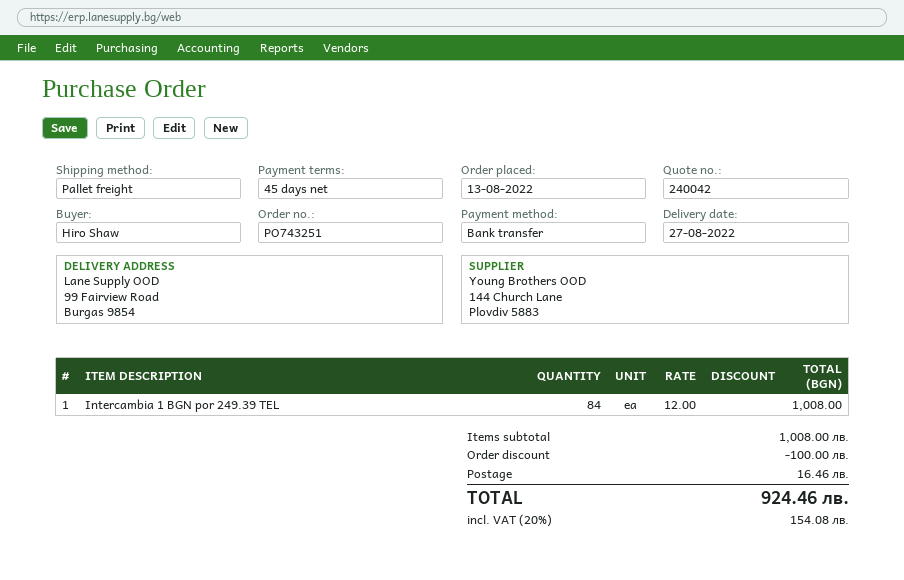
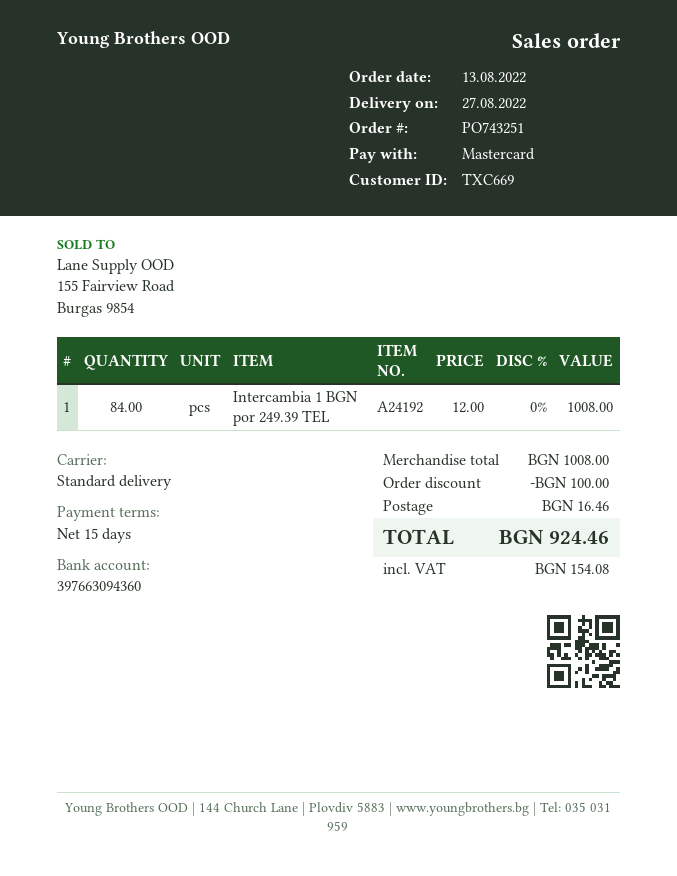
payment terms: 45 days -> 15 days
payment method: bank transfer -> Mastercard
shipping method: pallet freight -> standard

